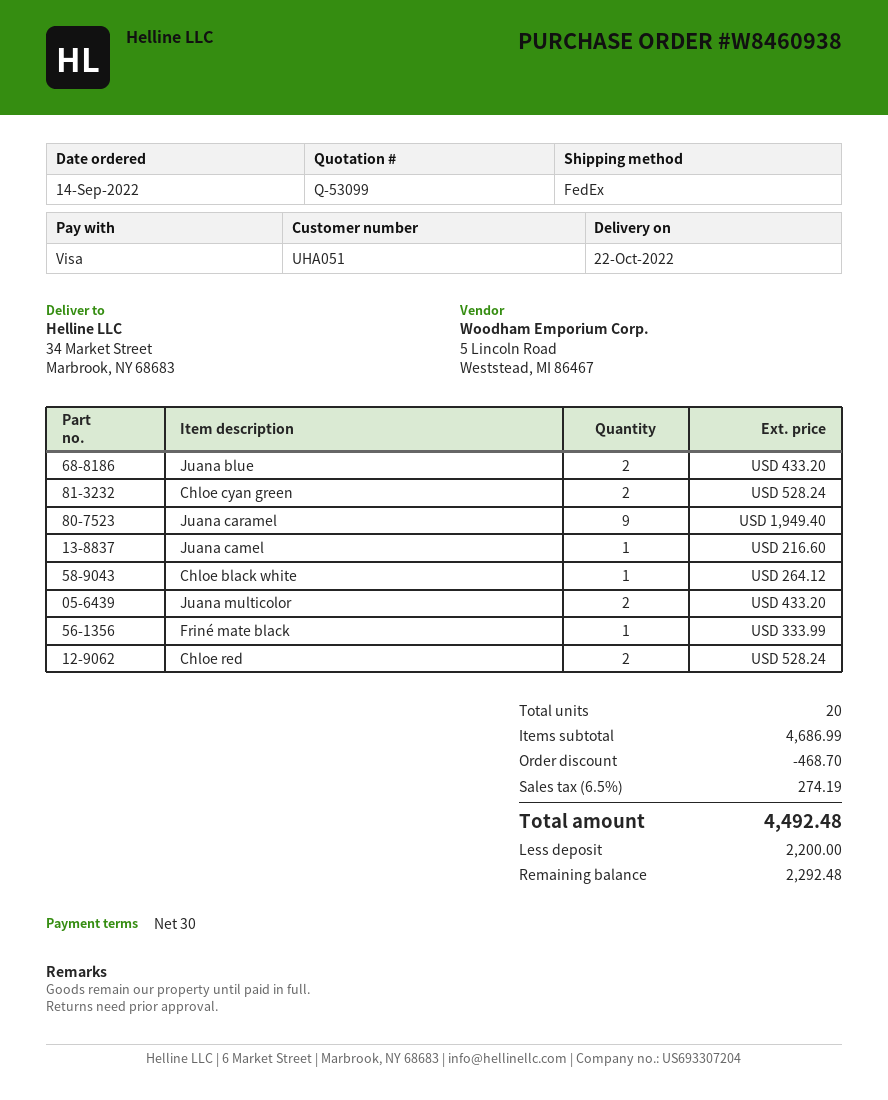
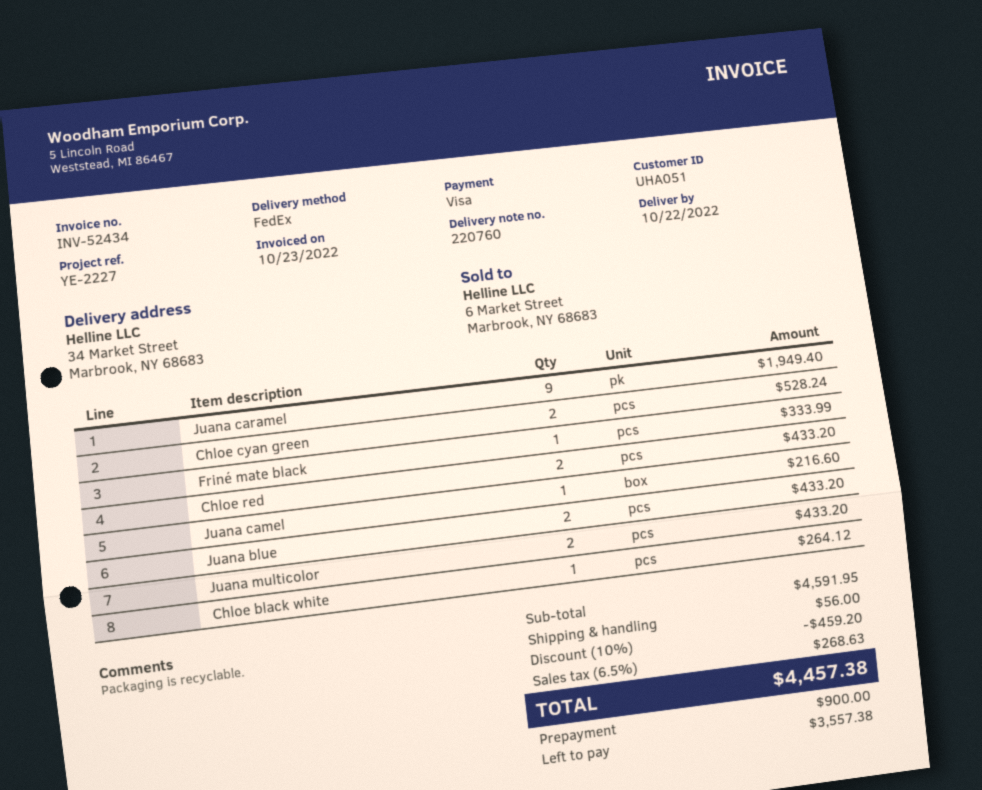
Chloe red: 2 for 528.24 -> 2 for 433.20
subtotal: 4686.99 -> 4591.95
discount: 468.70 -> 459.20
shipping: none -> 56.00
tax: 6.5% = 274.19 -> 6.5% = 268.63
total: 4492.48 -> 4457.38
deposit: 2200.00 -> 900.00
balance: 2292.48 -> 3557.38

